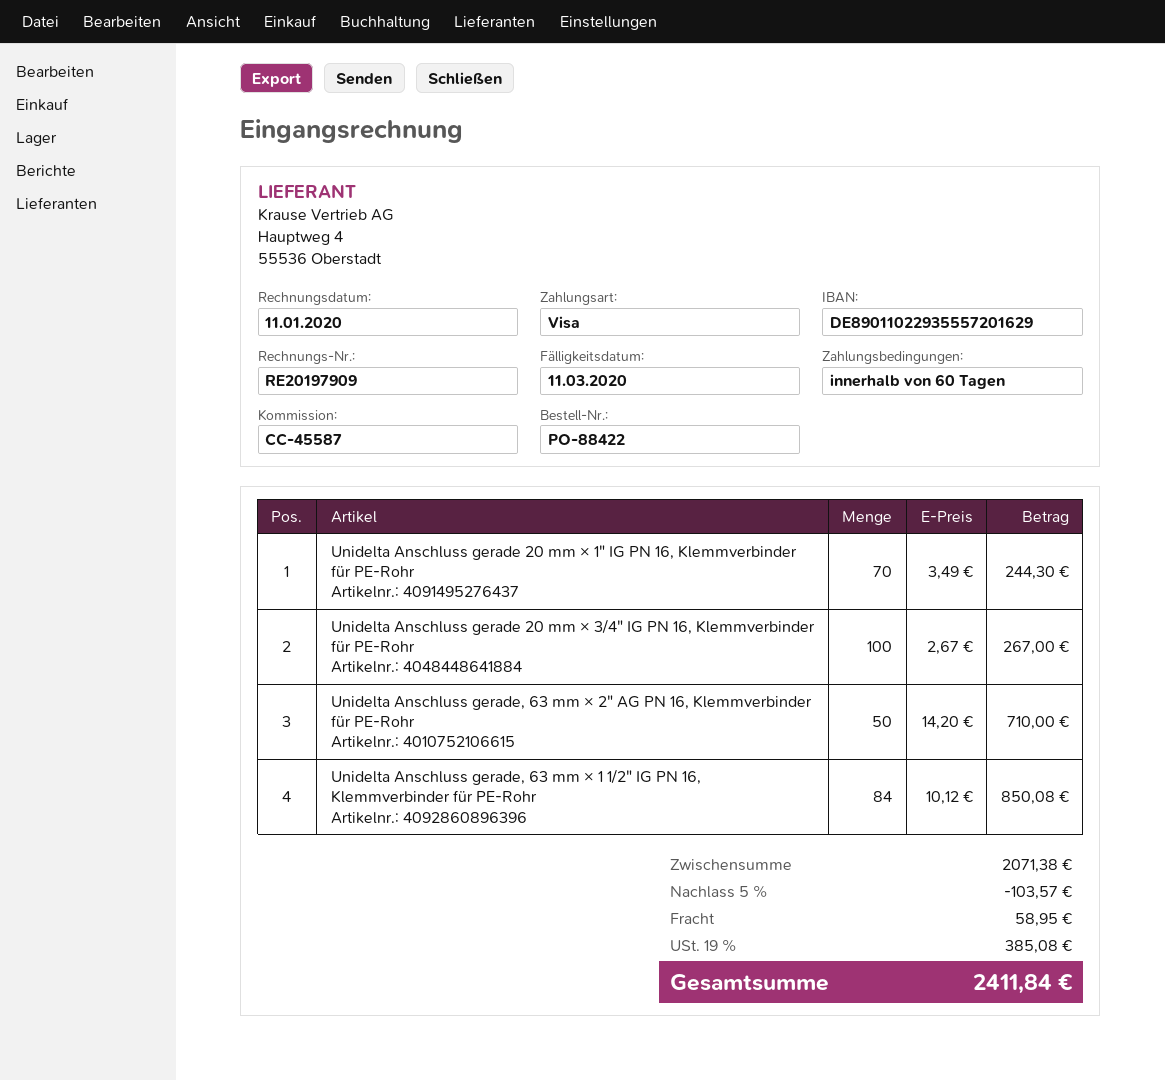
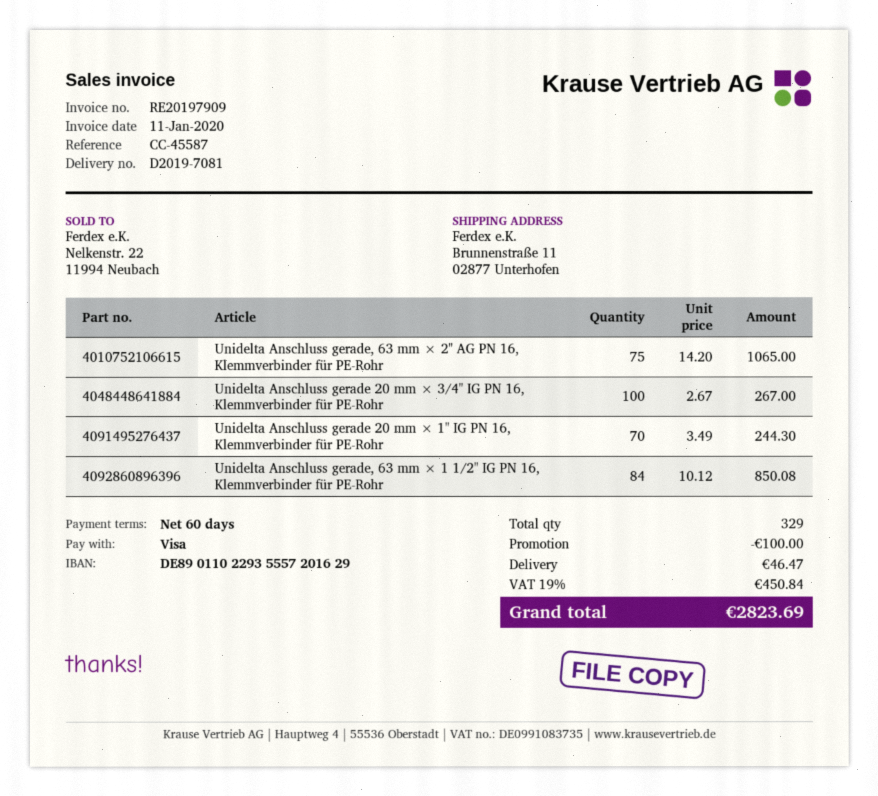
Unidelta Anschluss gerade, 63 mm × 2" AG PN 16, Klemmverbinder für PE-Rohr: 50 x 14.20 = 710.00 -> 75 x 14.20 = 1065.00
discount: 103.57 -> 100.00
shipping: 58.95 -> 46.47
tax: 19% = 385.08 -> 19% = 450.84
total: 2411.84 -> 2823.69

